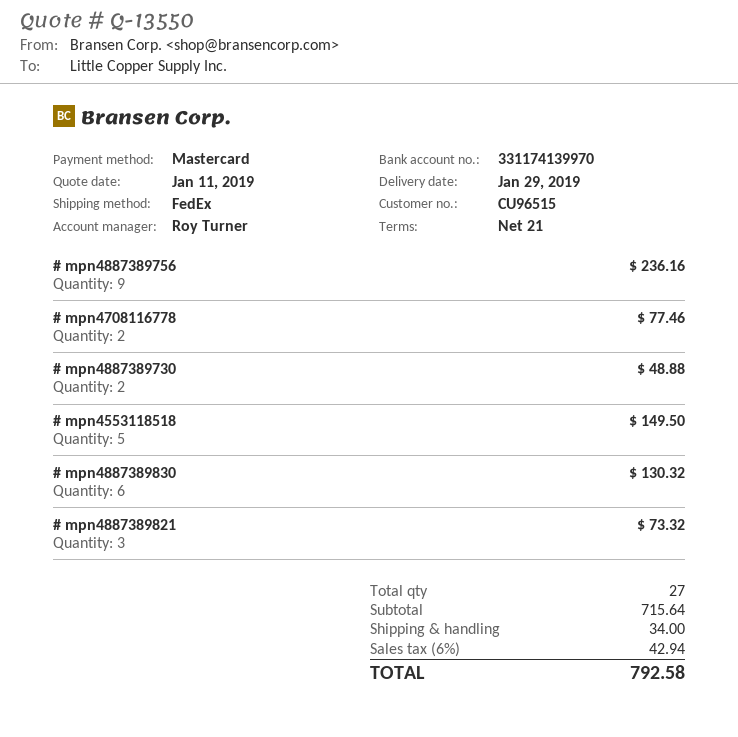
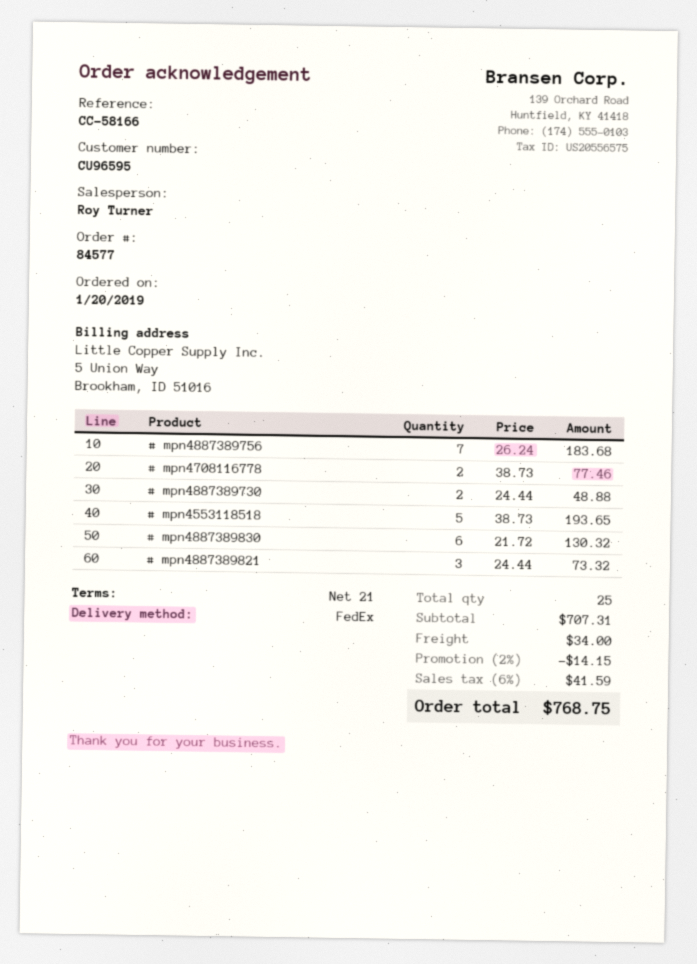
customer number: CU96515 -> CU96595
# mpn4887389756: 9 for 236.16 -> 7 for 183.68
# mpn4553118518: 5 for 149.50 -> 5 for 193.65
total quantity: 27 -> 25
subtotal: 715.64 -> 707.31
discount: none -> 2% = 14.15
tax: 6% = 42.94 -> 6% = 41.59
total: 792.58 -> 768.75

